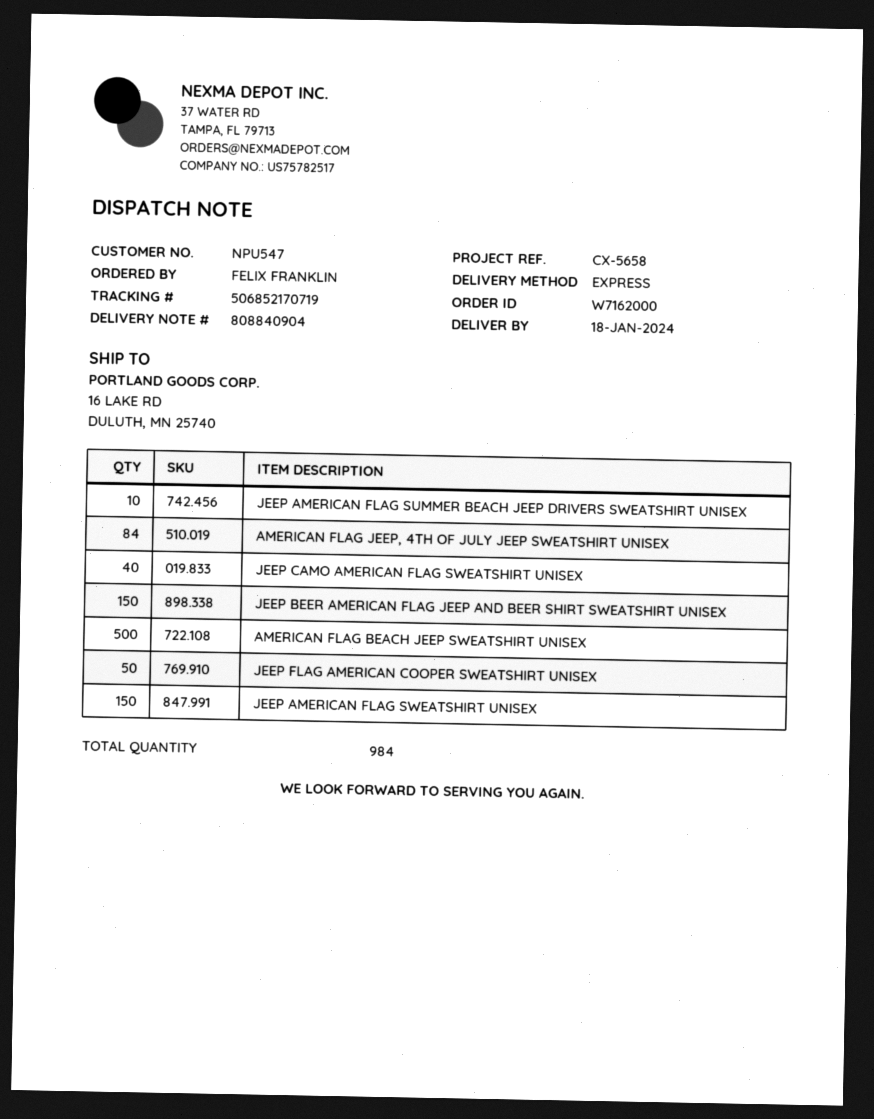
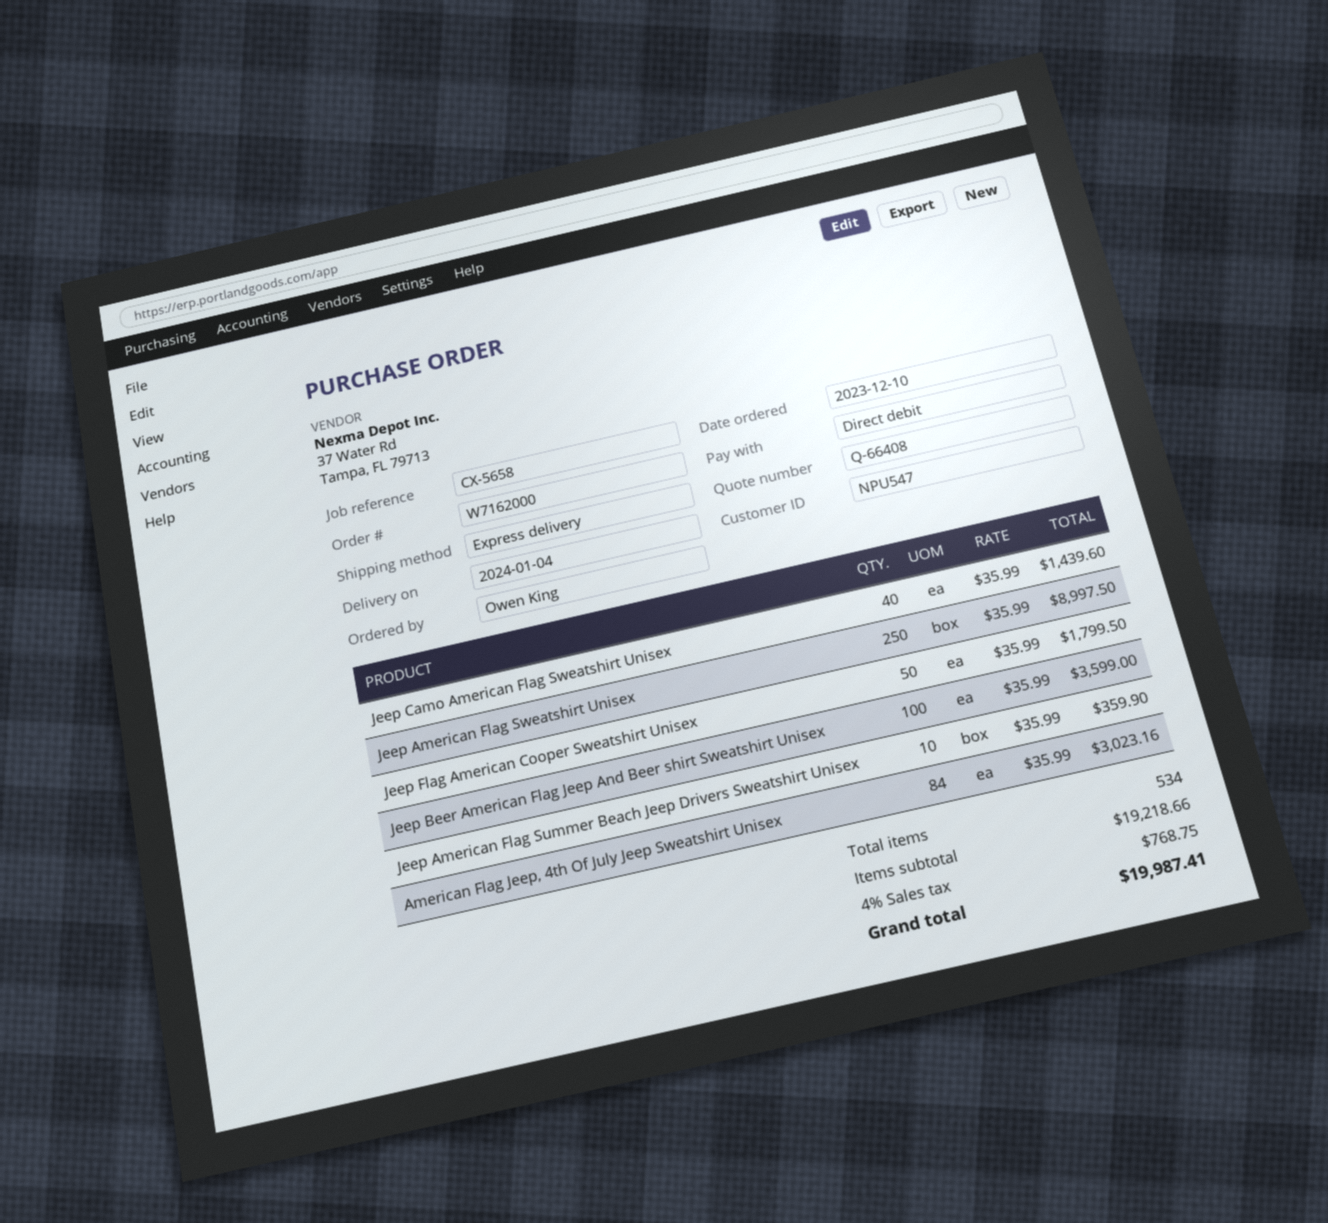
delivery date: 2024-01-18 -> 2024-01-04
ordered by: FELIX FRANKLIN -> Owen King
JEEP BEER AMERICAN FLAG JEEP AND BEER SHIRT SWEATSHIRT UNISEX: 150 -> 100
AMERICAN FLAG BEACH JEEP SWEATSHIRT UNISEX: 500 -> none
JEEP AMERICAN FLAG SWEATSHIRT UNISEX: 150 -> 250
total quantity: 984 -> 534

